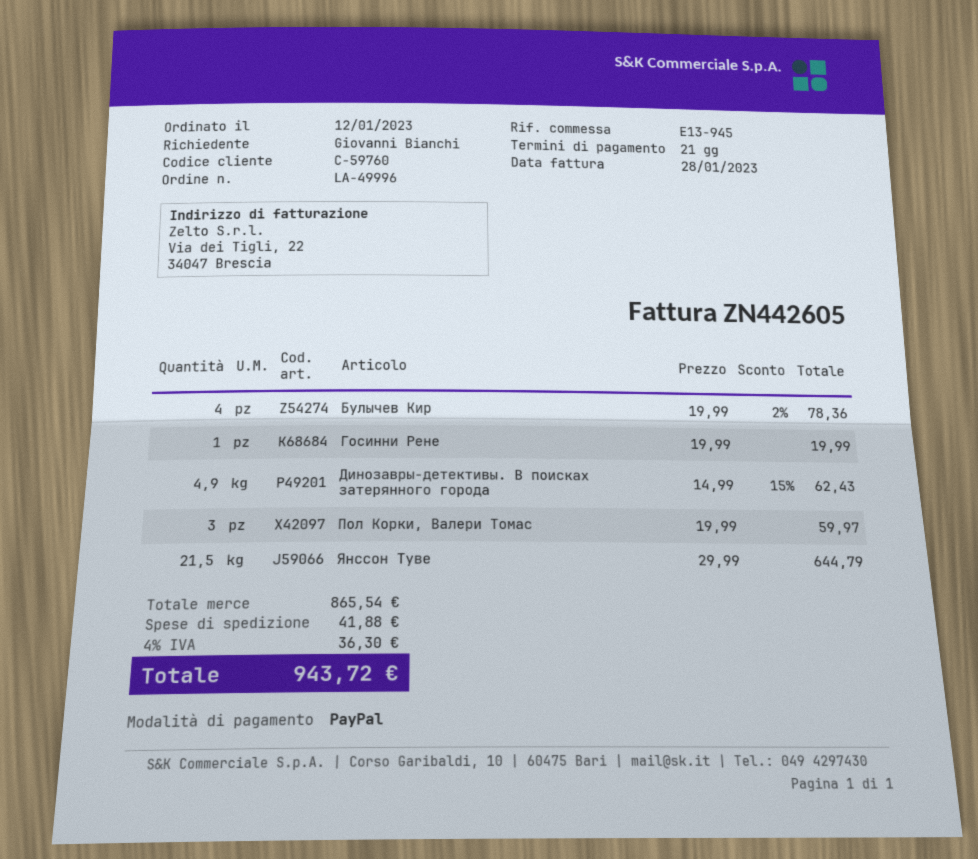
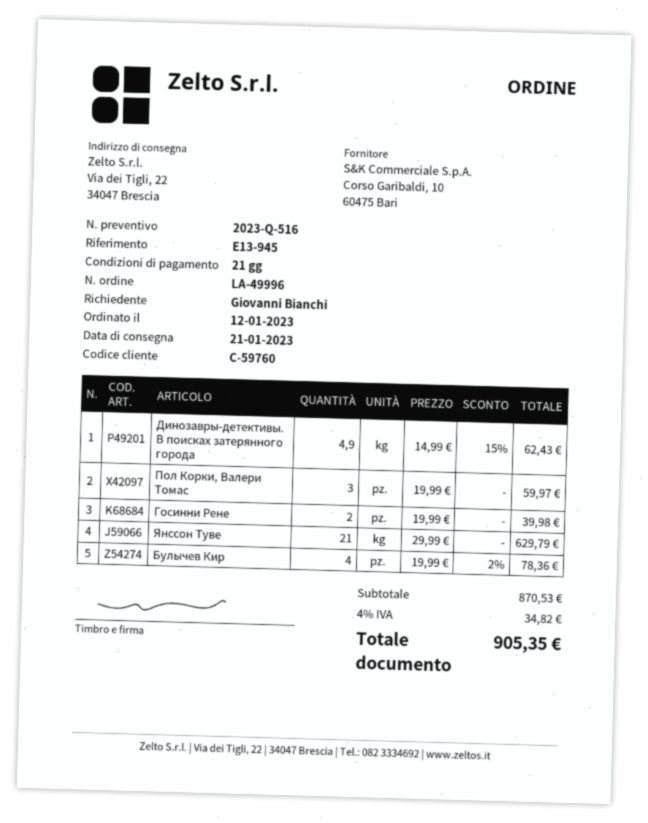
Госинни Рене: 1 x 19.99 = 19.99 -> 2 x 19.99 = 39.98
Янссон Туве: 21.5 x 29.99 = 644.79 -> 21 x 29.99 = 629.79
subtotal: 865.54 -> 870.53
shipping: 41.88 -> none
tax: 4% = 36.30 -> 4% = 34.82
total: 943.72 -> 905.35

